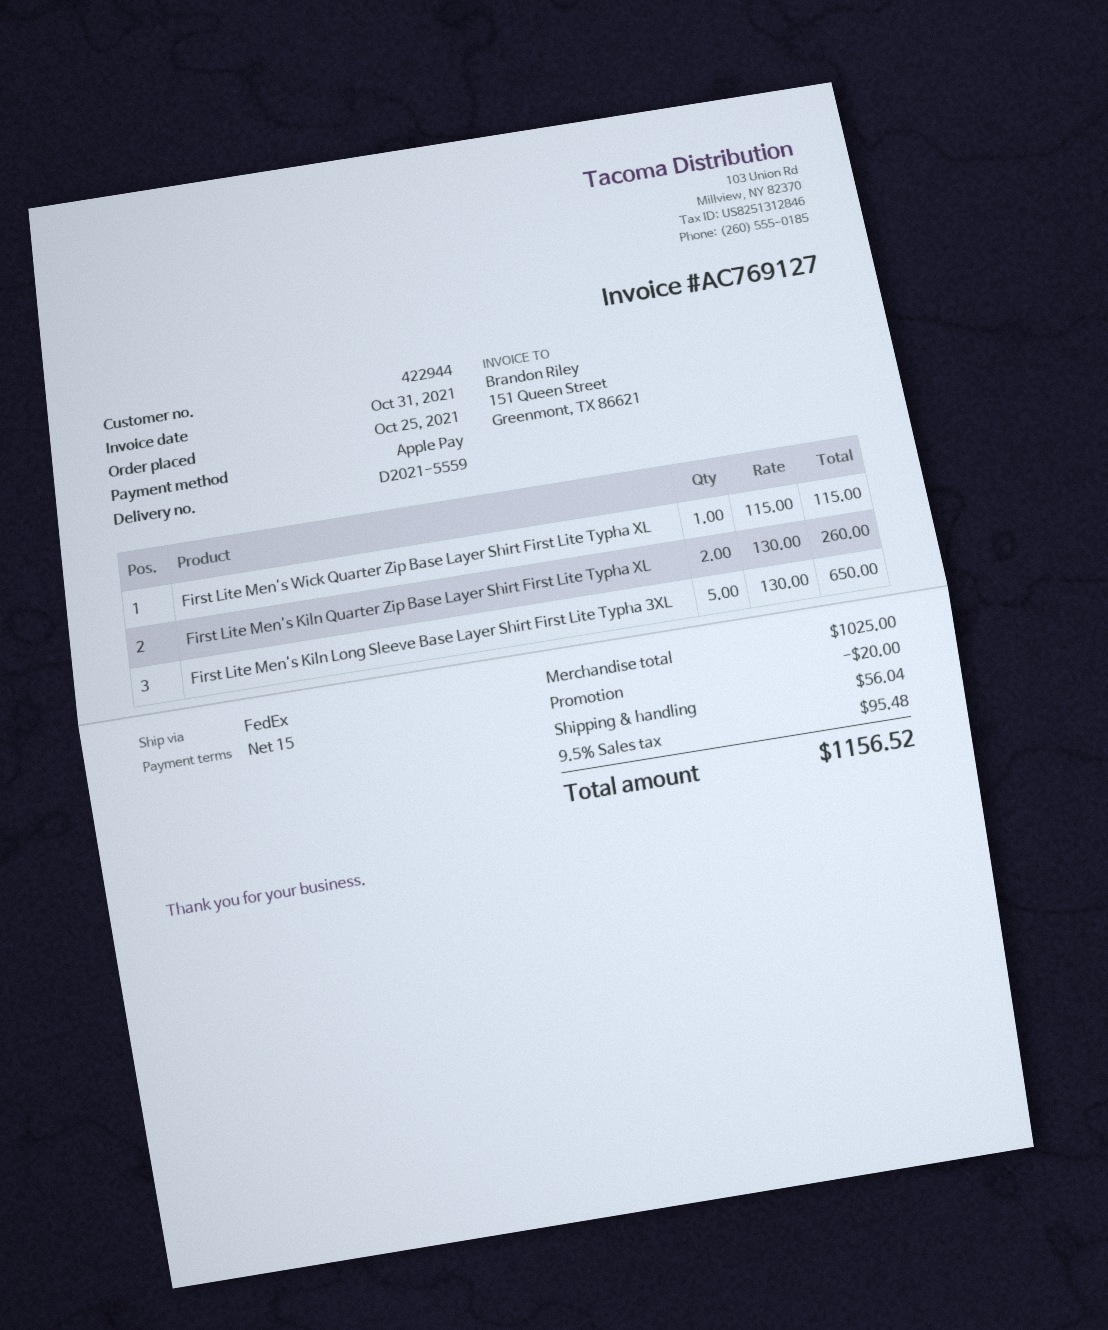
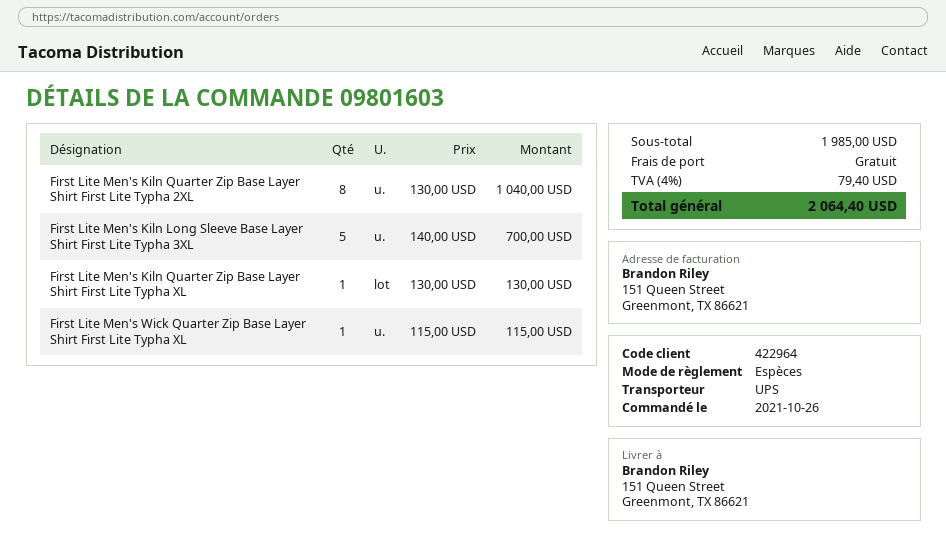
order date: 2021-10-25 -> 2021-10-26
customer number: 422944 -> 422964
payment method: Apple Pay -> cash
shipping method: FedEx -> UPS
First Lite Men's Kiln Quarter Zip Base Layer Shirt First Lite Typha XL: 2 x 130.00 = 260.00 -> 1 x 130.00 = 130.00
First Lite Men's Kiln Long Sleeve Base Layer Shirt First Lite Typha 3XL: 5 x 130.00 = 650.00 -> 5 x 140.00 = 700.00
First Lite Men's Kiln Quarter Zip Base Layer Shirt First Lite Typha 2XL: none -> 8 x 130.00 = 1040.00
subtotal: 1025.00 -> 1985.00
discount: 20.00 -> none
shipping: 56.04 -> 0.00
tax: 9.5% = 95.48 -> 4% = 79.40
total: 1156.52 -> 2064.40

